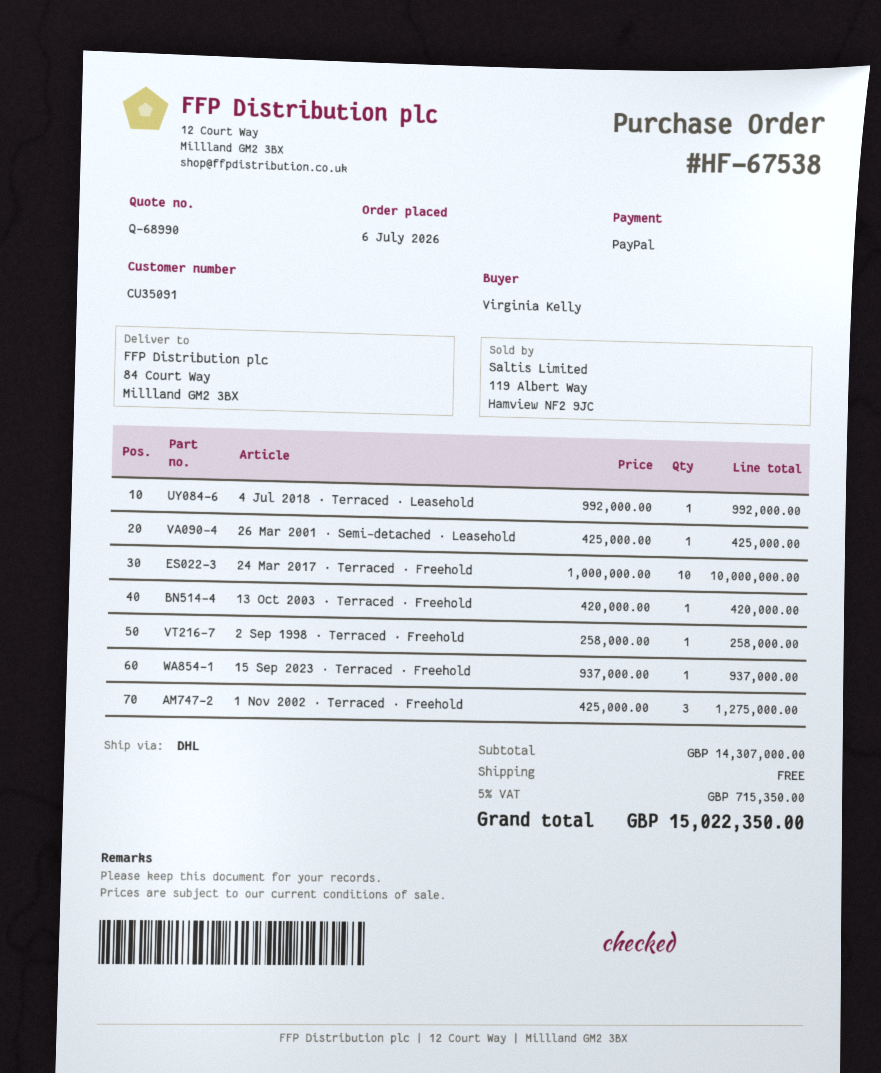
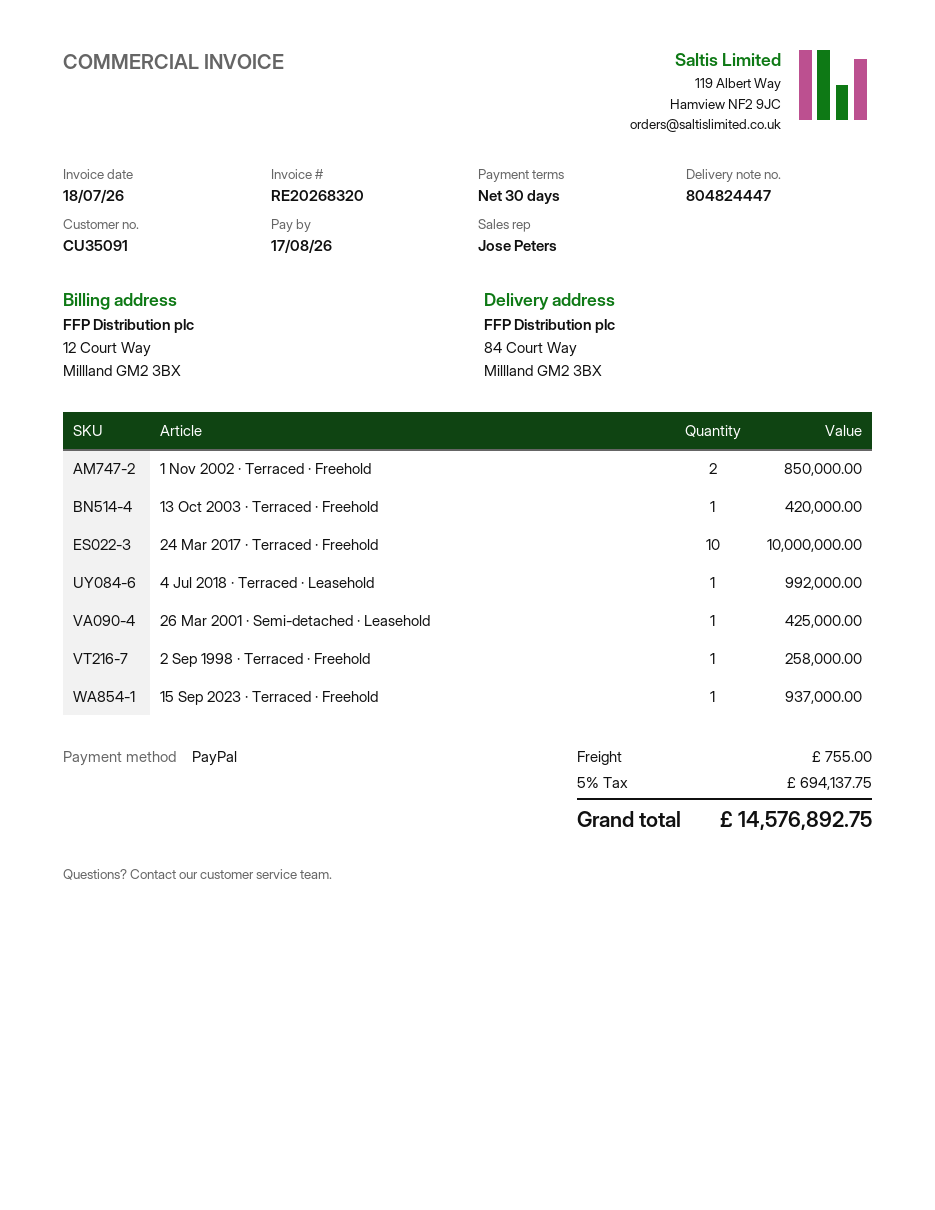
1 Nov 2002 · Terraced · Freehold: 3 for 1275000.00 -> 2 for 850000.00
shipping: 0.00 -> 755.00
tax: 5% = 715350.00 -> 5% = 694137.75
total: 15022350.00 -> 14576892.75

